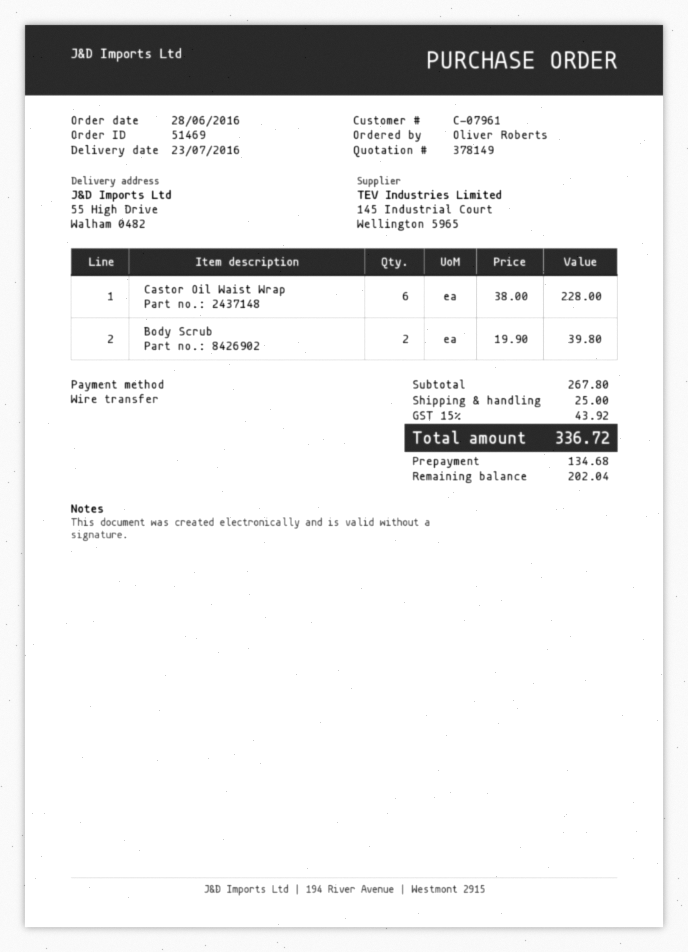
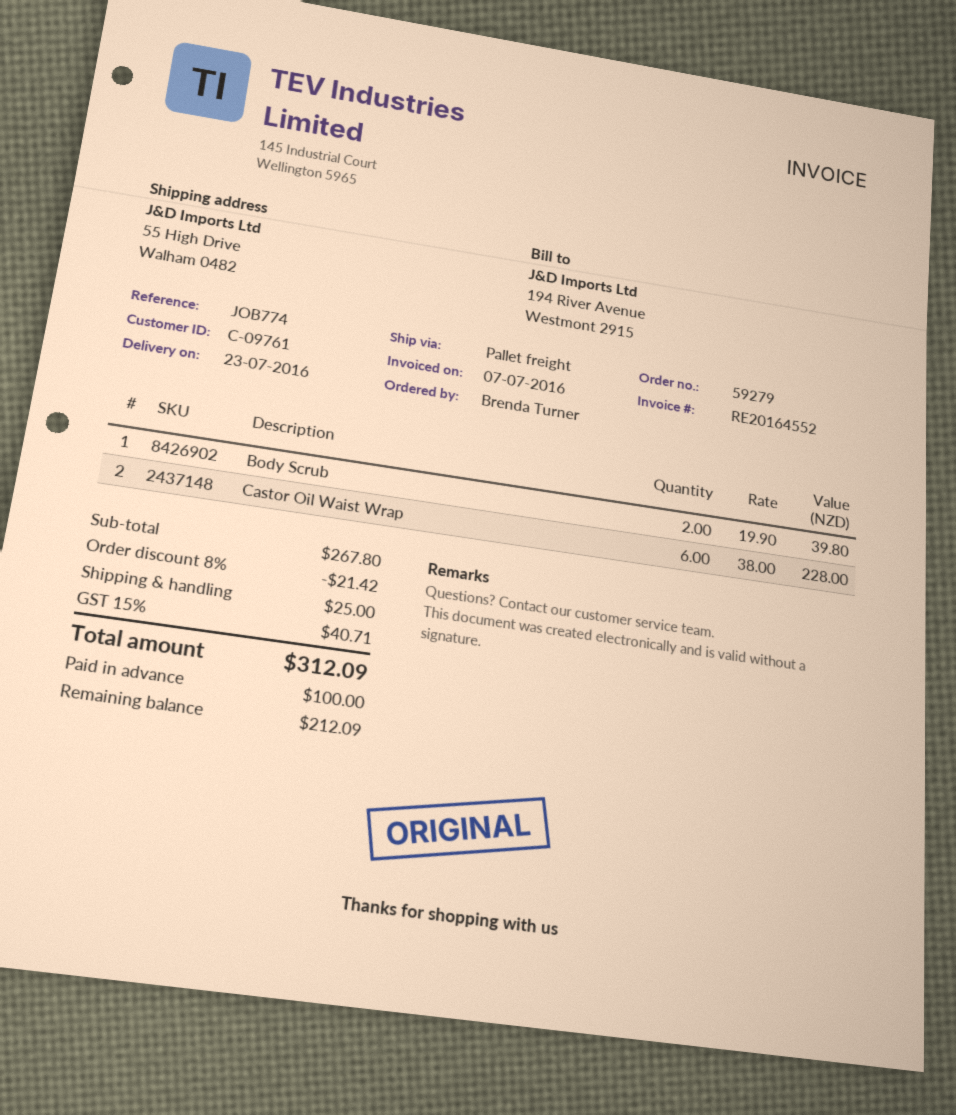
order number: 51469 -> 59279
customer number: C-07961 -> C-09761
ordered by: Oliver Roberts -> Brenda Turner
discount: none -> 8% = 21.42
tax: 15% = 43.92 -> 15% = 40.71
total: 336.72 -> 312.09
deposit: 134.68 -> 100.00
balance: 202.04 -> 212.09

